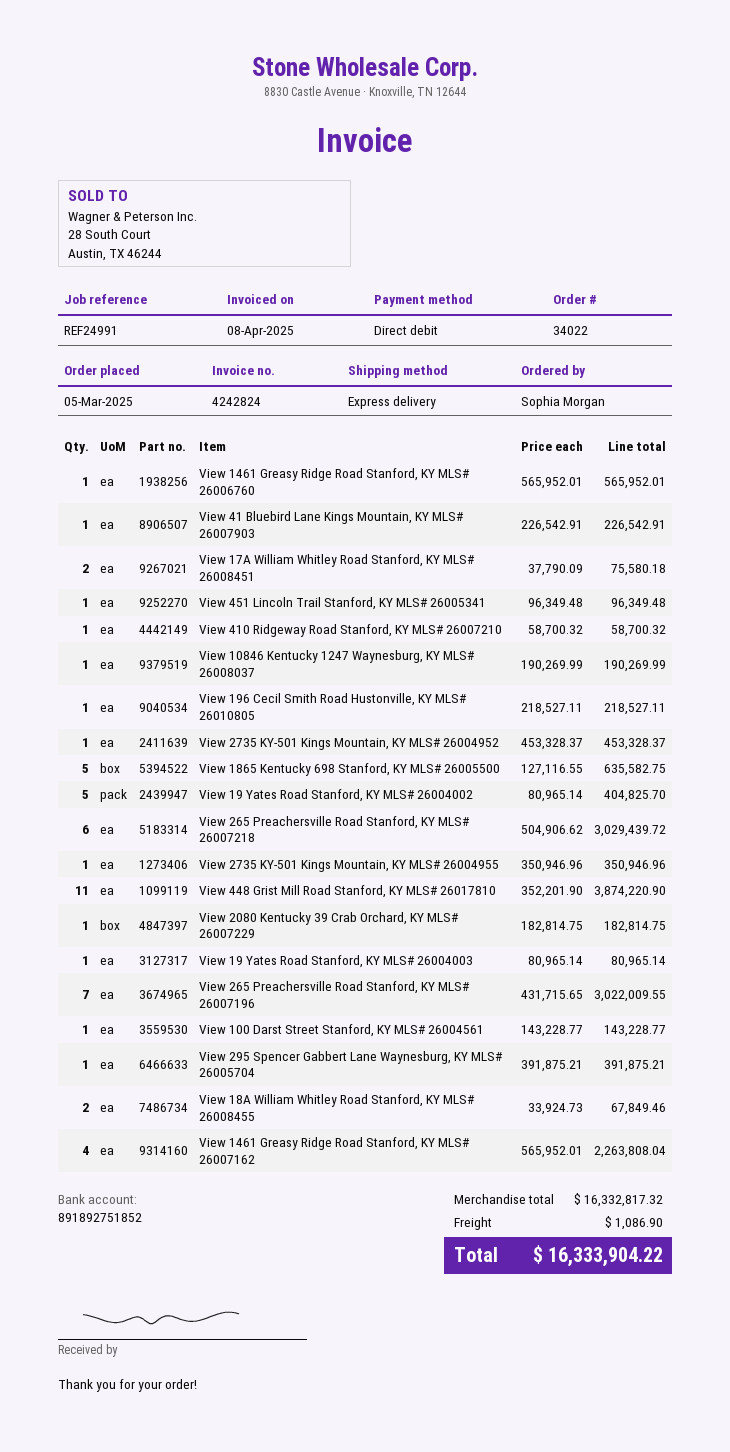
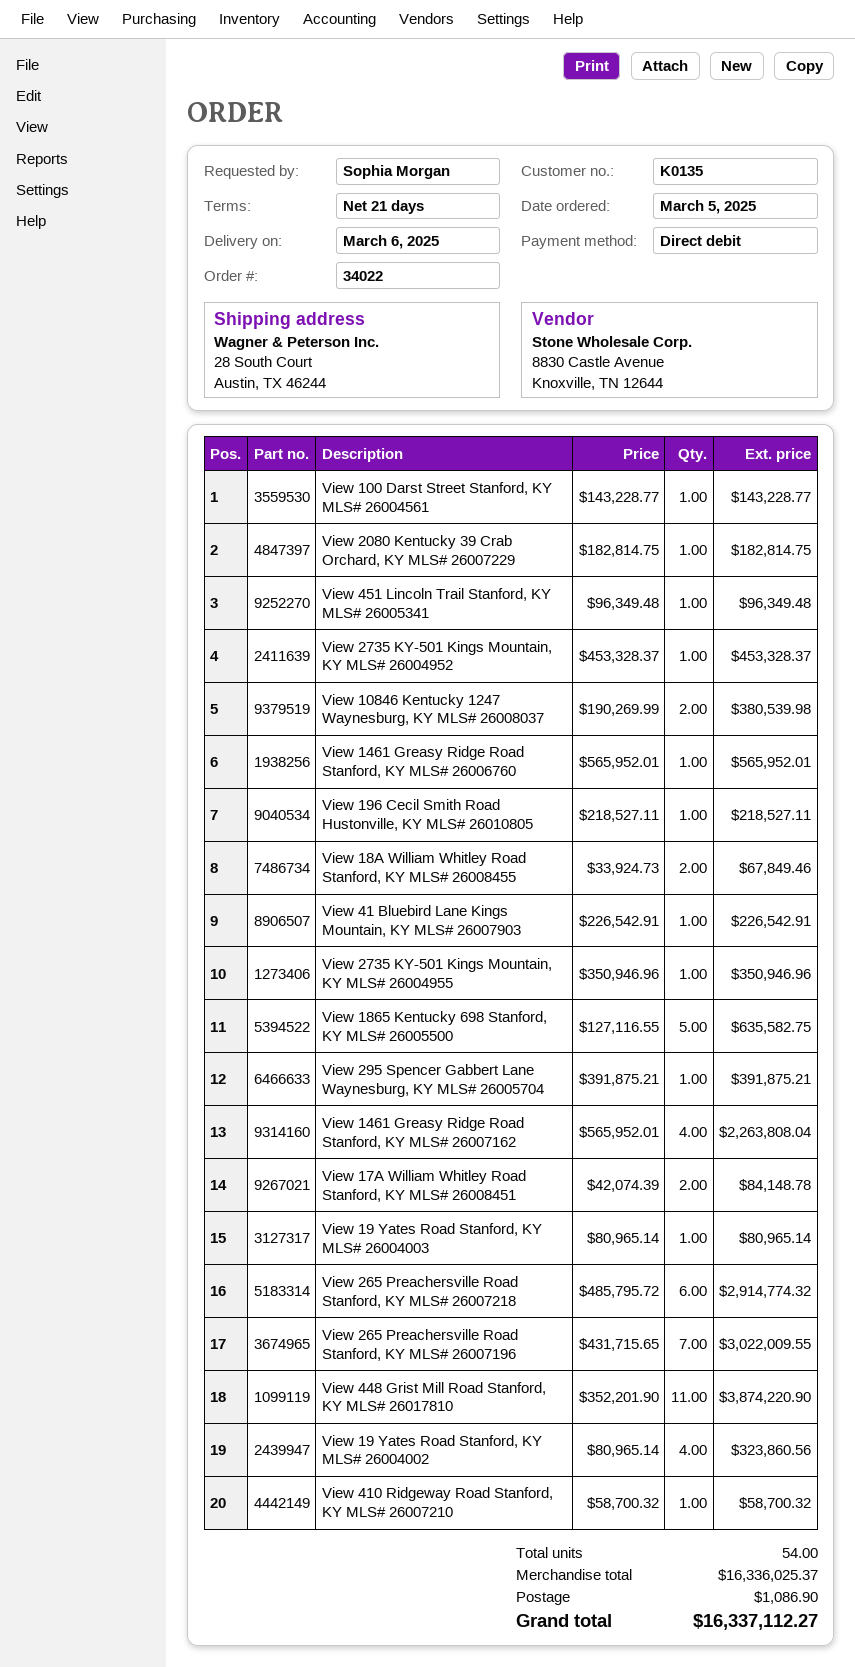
View 17A William Whitley Road Stanford, KY MLS# 26008451: 2 x 37790.09 = 75580.18 -> 2 x 42074.39 = 84148.78
View 10846 Kentucky 1247 Waynesburg, KY MLS# 26008037: 1 x 190269.99 = 190269.99 -> 2 x 190269.99 = 380539.98
View 19 Yates Road Stanford, KY MLS# 26004002: 5 x 80965.14 = 404825.70 -> 4 x 80965.14 = 323860.56
View 265 Preachersville Road Stanford, KY MLS# 26007218: 6 x 504906.62 = 3029439.72 -> 6 x 485795.72 = 2914774.32
subtotal: 16332817.32 -> 16336025.37
total: 16333904.22 -> 16337112.27

